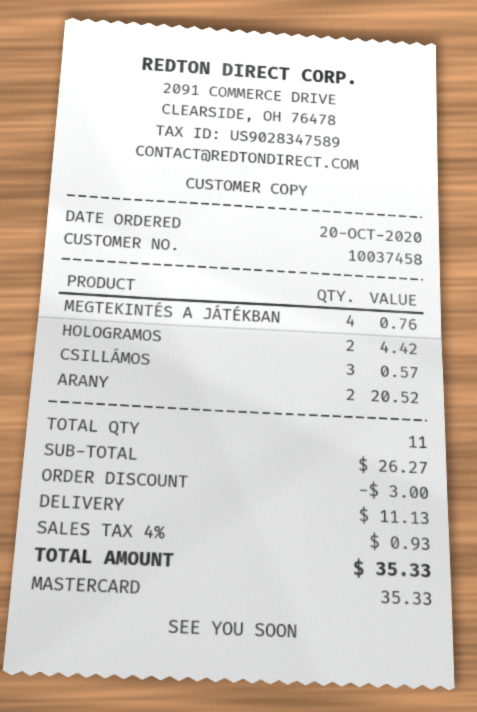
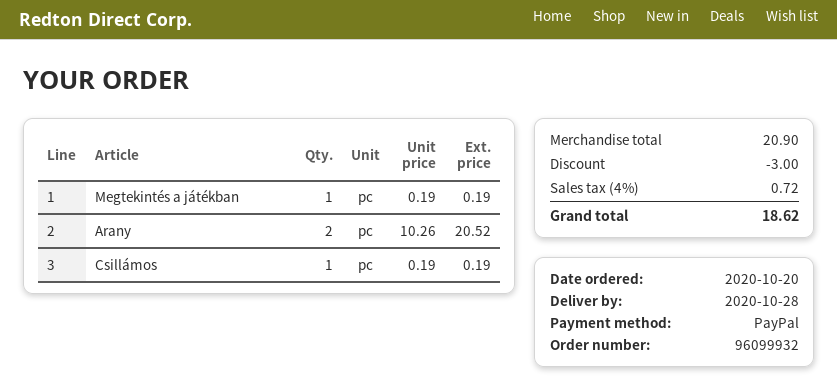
payment method: Mastercard -> PayPal
MEGTEKINTÉS A JÁTÉKBAN: 4 for 0.76 -> 1 for 0.19
HOLOGRAMOS: 2 for 4.42 -> none
CSILLÁMOS: 3 for 0.57 -> 1 for 0.19
subtotal: 26.27 -> 20.90
shipping: 11.13 -> none
tax: 4% = 0.93 -> 4% = 0.72
total: 35.33 -> 18.62

